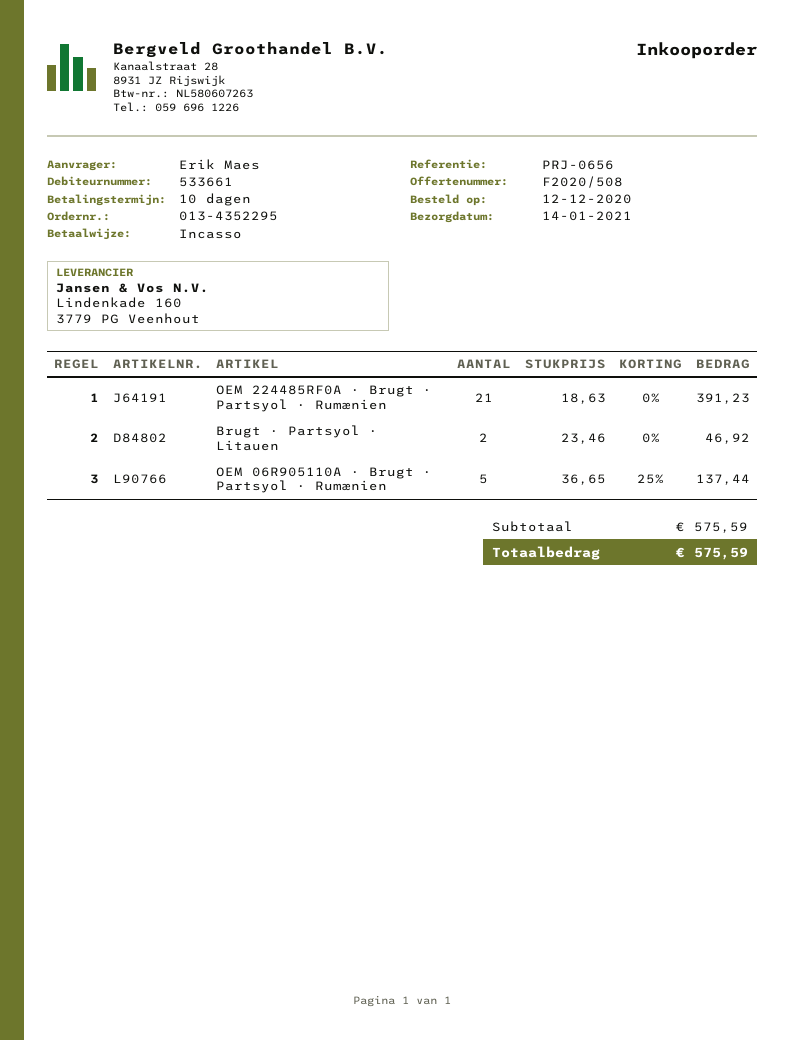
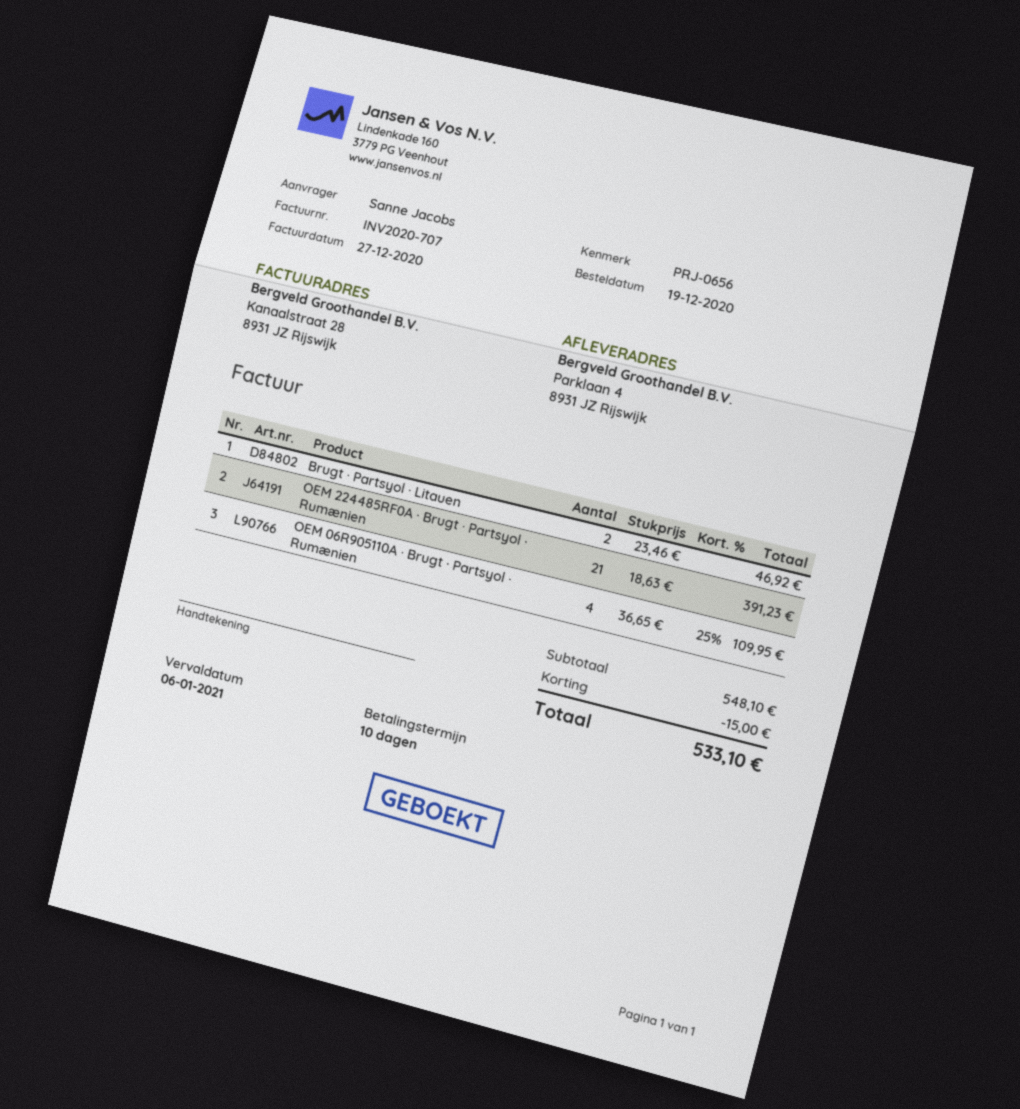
order date: 2020-12-12 -> 2020-12-19
ordered by: Erik Maes -> Sanne Jacobs
OEM 06R905110A · Brugt · Partsyol · Rumænien: 5 x 36.65 - 25% = 137.44 -> 4 x 36.65 - 25% = 109.95
subtotal: 575.59 -> 548.10
discount: none -> 15.00
total: 575.59 -> 533.10

